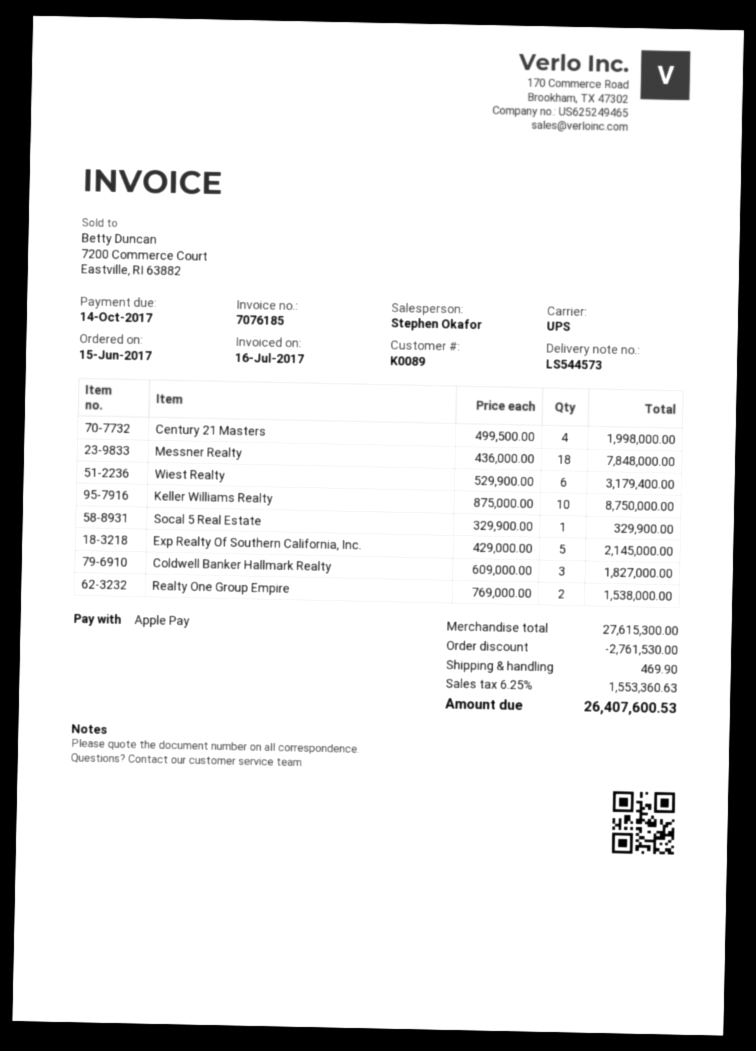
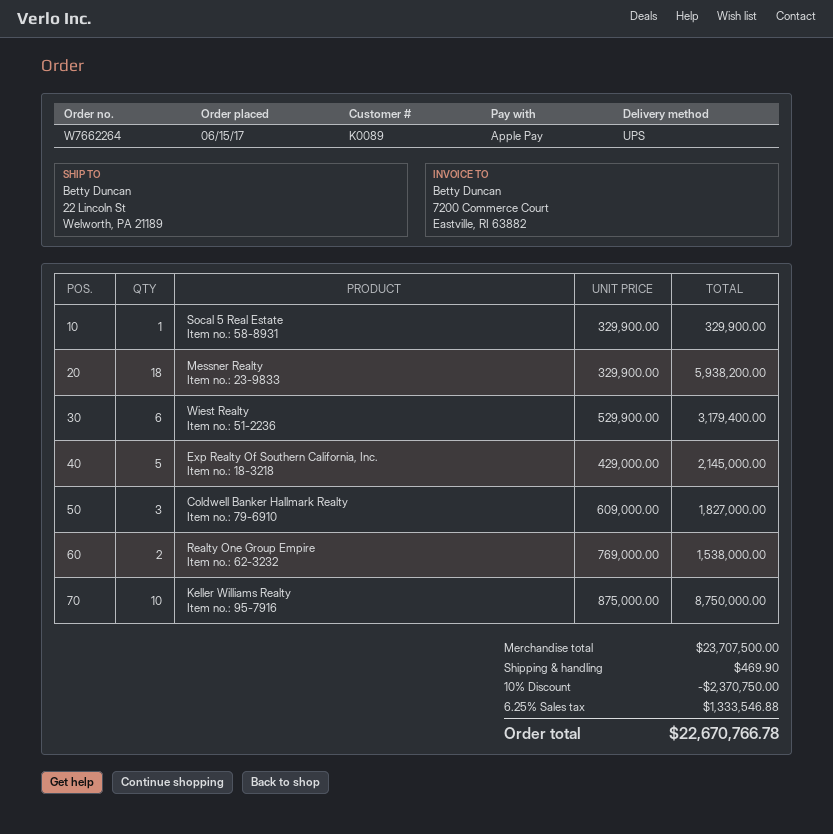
Century 21 Masters: 4 x 499500.00 = 1998000.00 -> none
Messner Realty: 18 x 436000.00 = 7848000.00 -> 18 x 329900.00 = 5938200.00
subtotal: 27615300.00 -> 23707500.00
discount: 2761530.00 -> 2370750.00
tax: 6.25% = 1553360.63 -> 6.25% = 1333546.88
total: 26407600.53 -> 22670766.78

